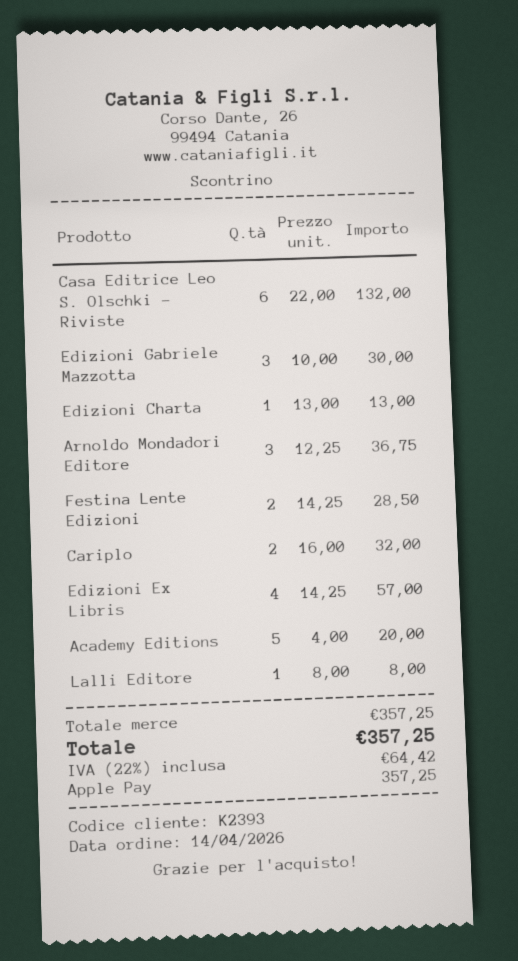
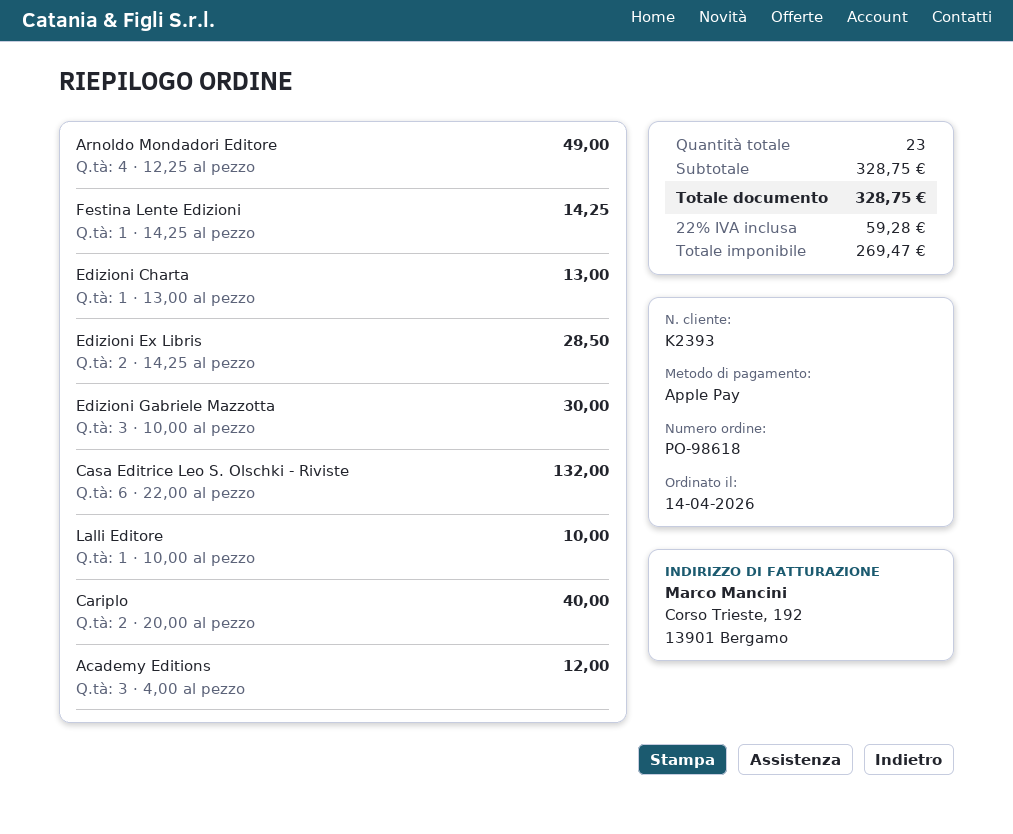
Arnoldo Mondadori Editore: 3 x 12.25 = 36.75 -> 4 x 12.25 = 49.00
Festina Lente Edizioni: 2 x 14.25 = 28.50 -> 1 x 14.25 = 14.25
Cariplo: 2 x 16.00 = 32.00 -> 2 x 20.00 = 40.00
Edizioni Ex Libris: 4 x 14.25 = 57.00 -> 2 x 14.25 = 28.50
Academy Editions: 5 x 4.00 = 20.00 -> 3 x 4.00 = 12.00
Lalli Editore: 1 x 8.00 = 8.00 -> 1 x 10.00 = 10.00
subtotal: 357.25 -> 328.75
tax: 22% = 64.42 -> 22% = 59.28
total: 357.25 -> 328.75

